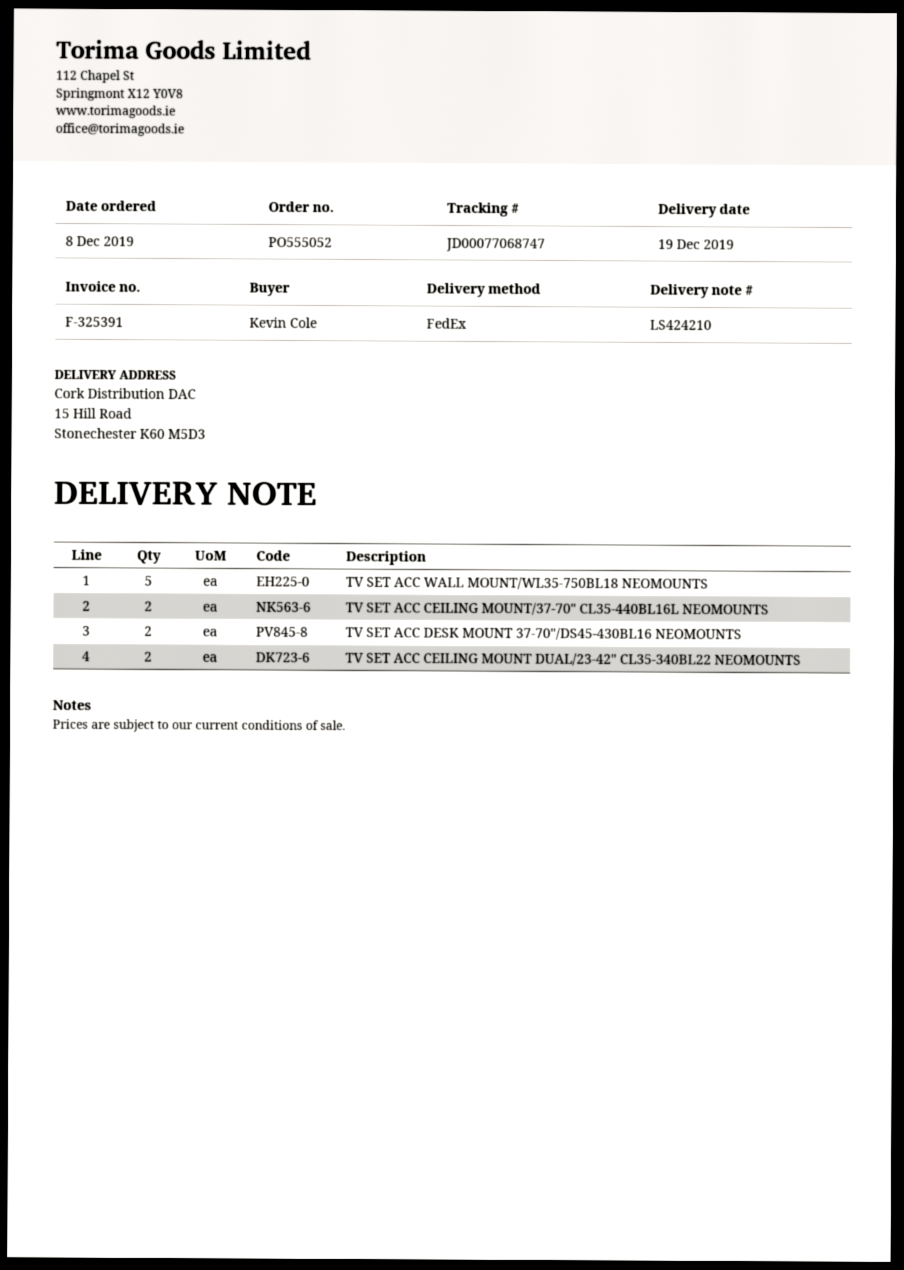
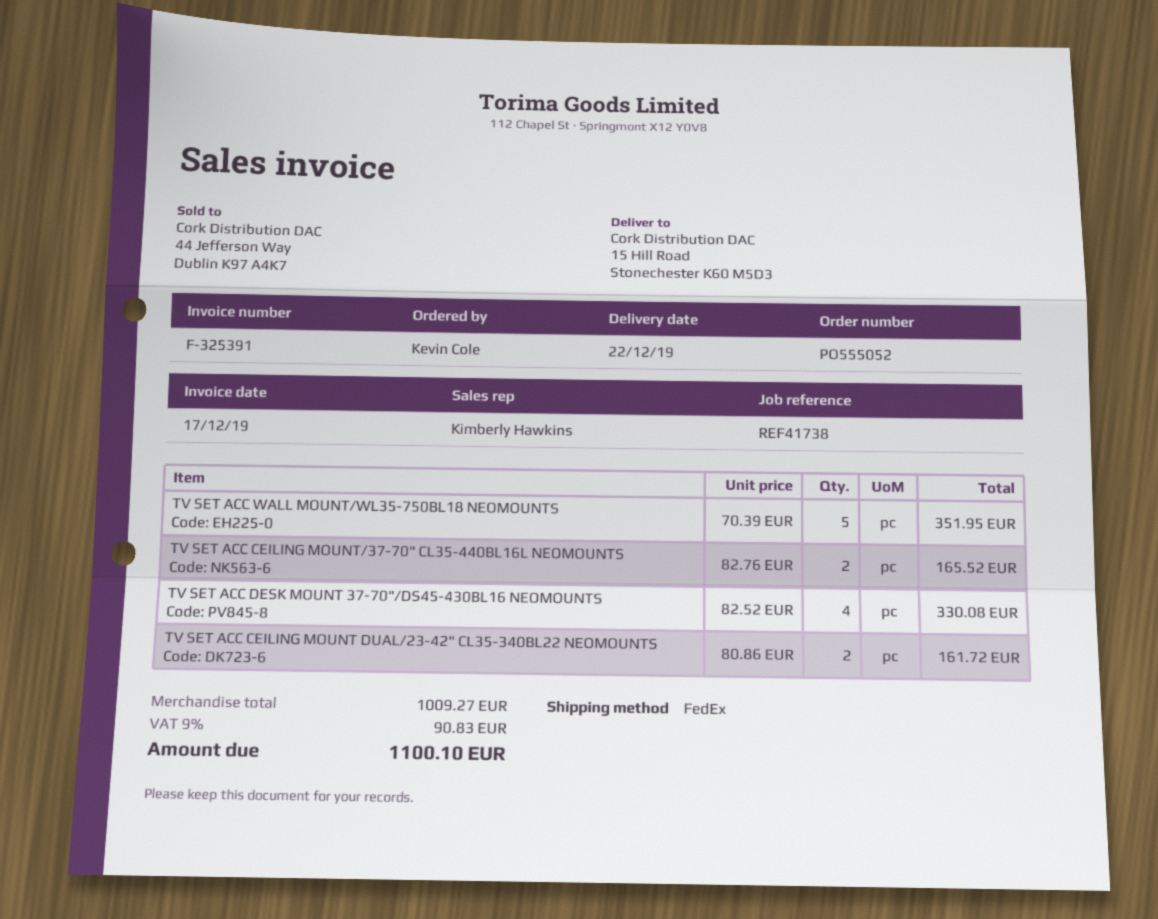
delivery date: 2019-12-19 -> 2019-12-22
TV SET ACC DESK MOUNT 37-70"/DS45-430BL16 NEOMOUNTS: 2 -> 4

